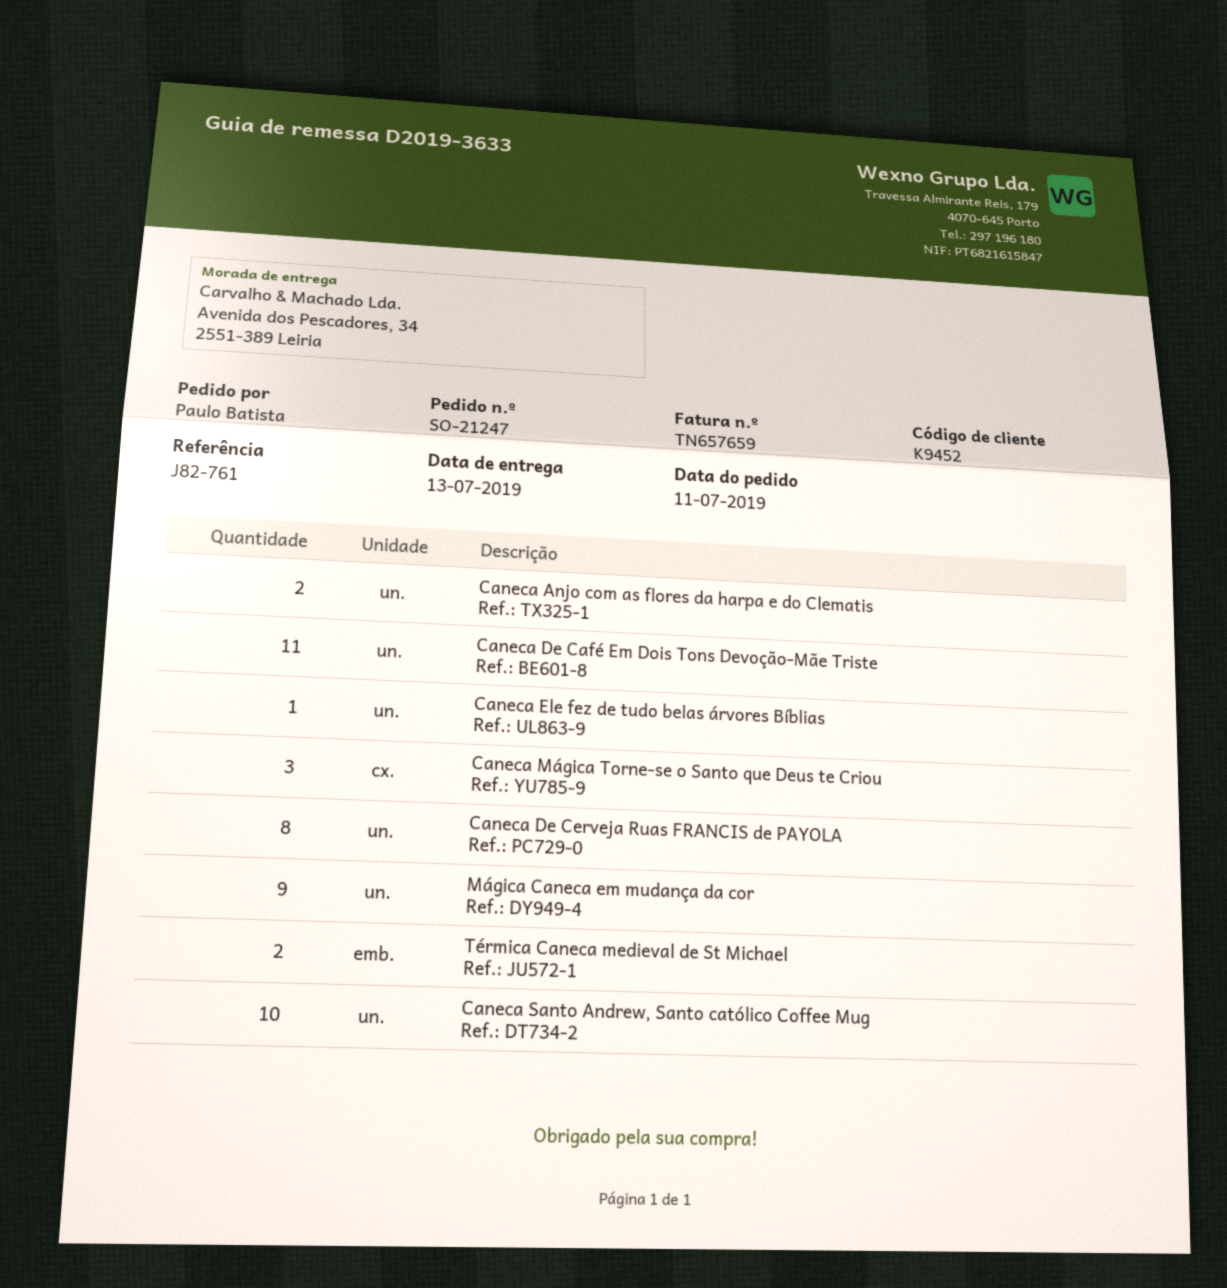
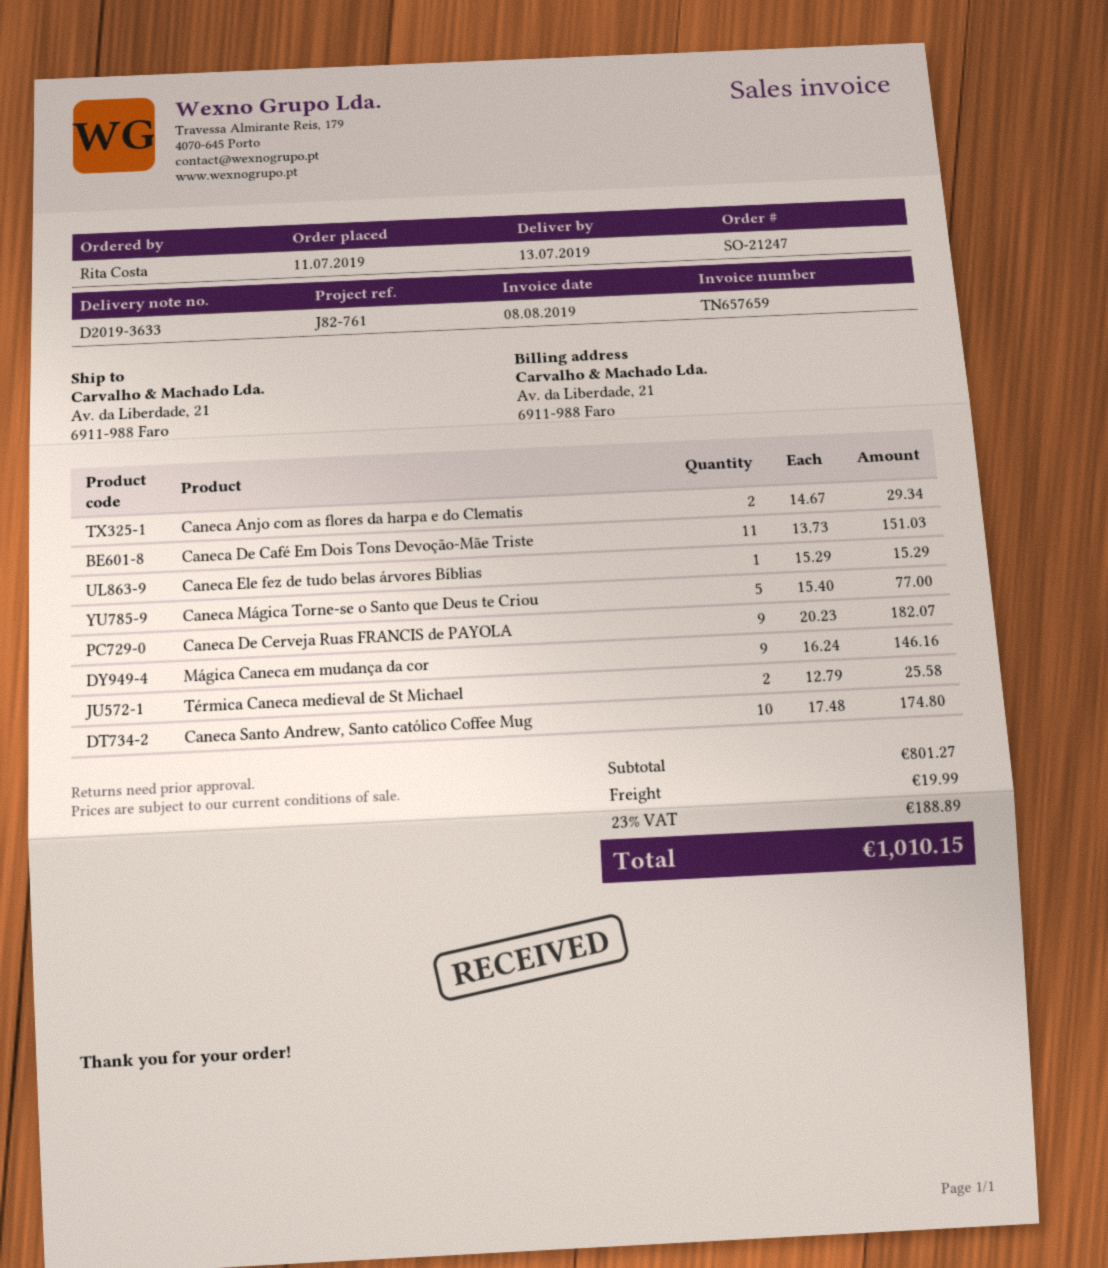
ordered by: Paulo Batista -> Rita Costa
ship to: Avenida dos Pescadores, 34, 2551-389 Leiria -> Av. da Liberdade, 21, 6911-988 Faro
Caneca Mágica Torne-se o Santo que Deus te Criou: 3 -> 5
Caneca De Cerveja Ruas FRANCIS de PAYOLA: 8 -> 9

